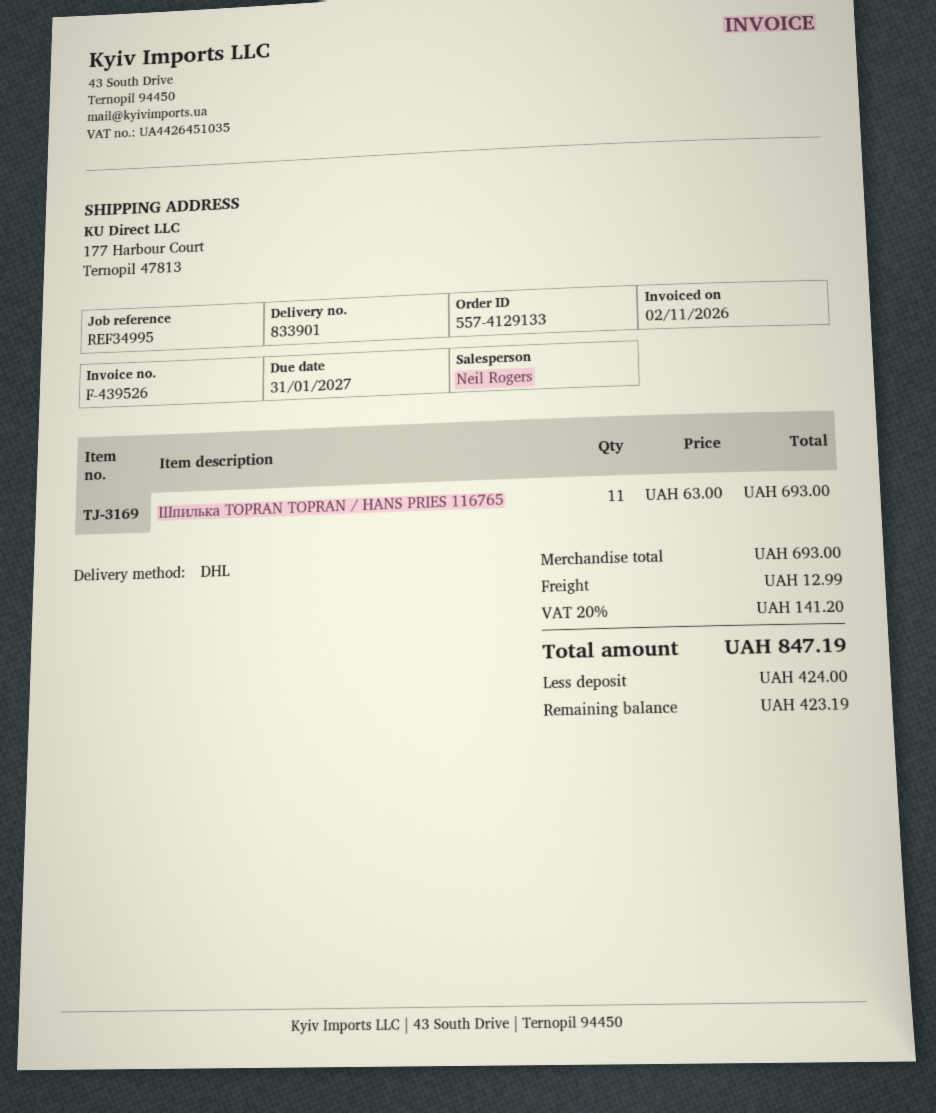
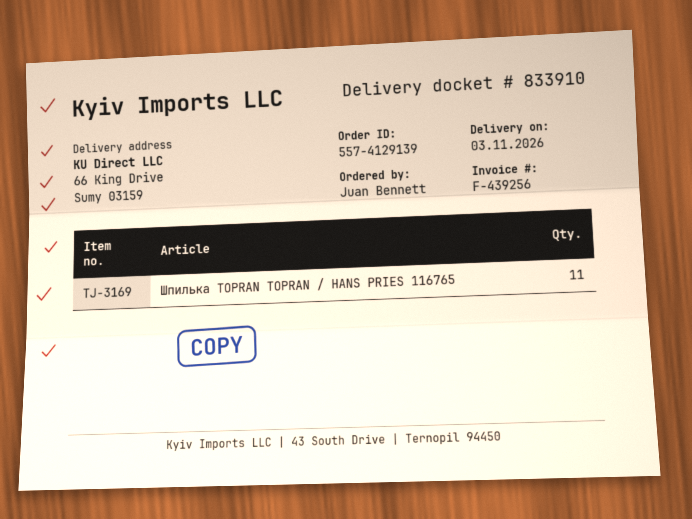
order number: 557-4129133 -> 557-4129139
delivery note number: 833901 -> 833910
invoice number: F-439526 -> F-439256
ship to: 177 Harbour Court, Ternopil 47813 -> 66 King Drive, Sumy 03159

